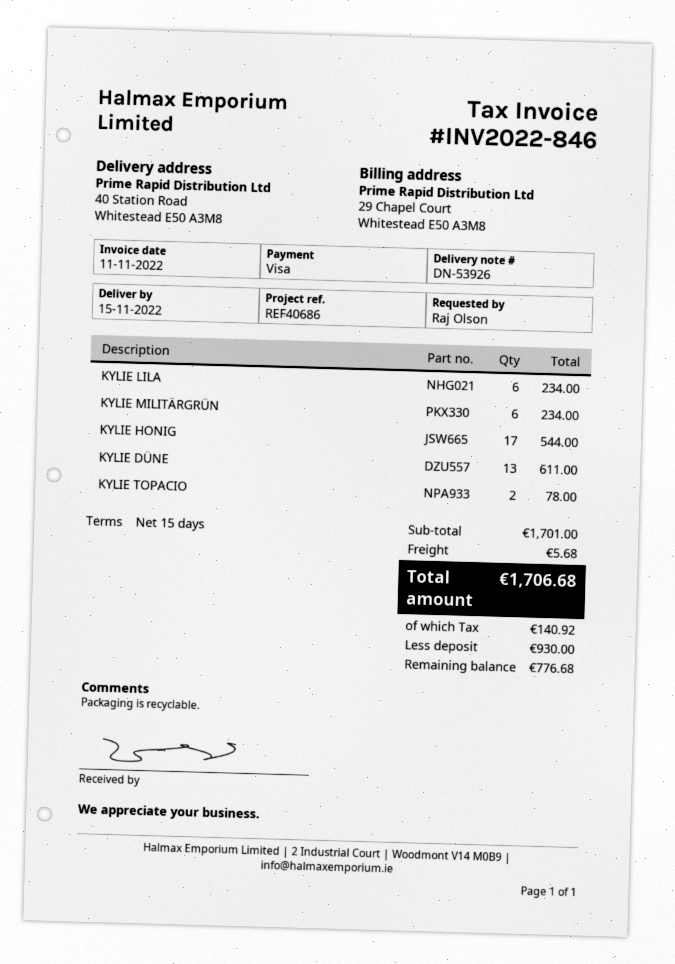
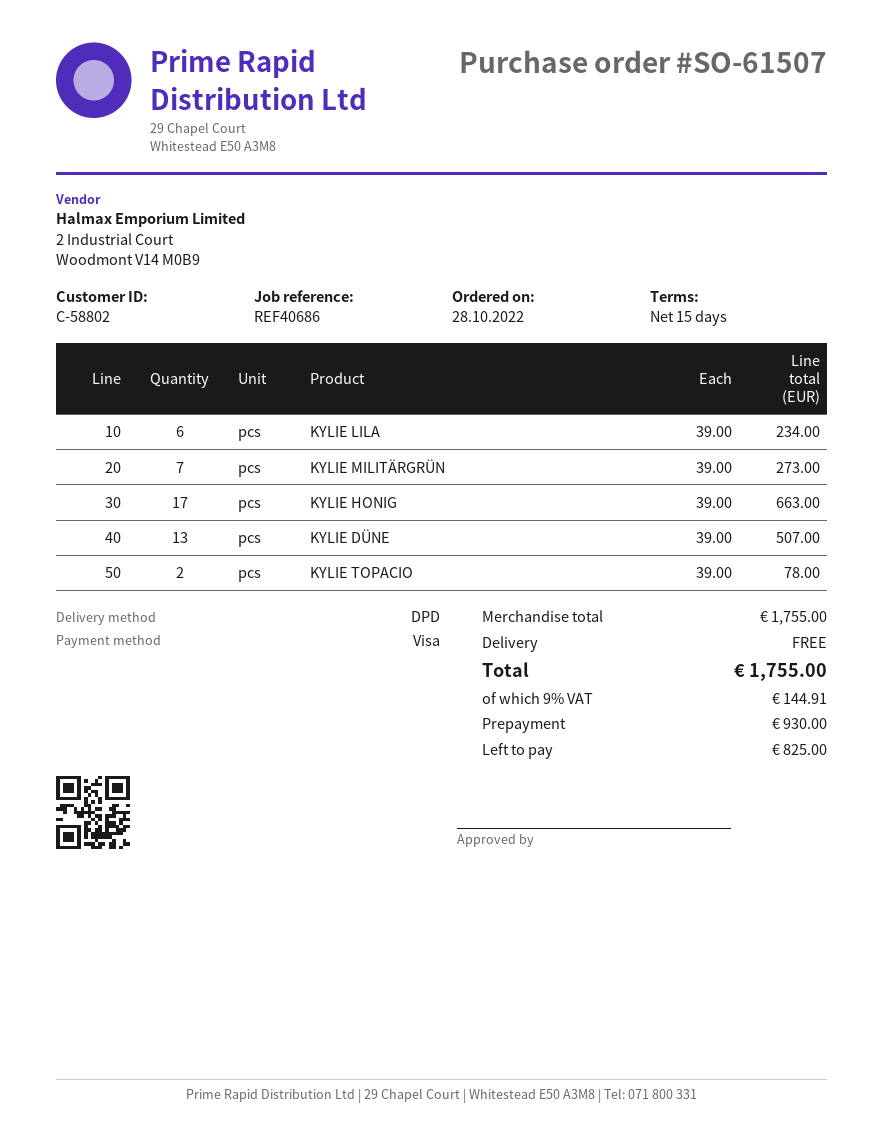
KYLIE MILITÄRGRÜN: 6 for 234.00 -> 7 for 273.00
KYLIE HONIG: 17 for 544.00 -> 17 for 663.00
KYLIE DÜNE: 13 for 611.00 -> 13 for 507.00
subtotal: 1701.00 -> 1755.00
shipping: 5.68 -> 0.00
tax: 140.92 -> 144.91
total: 1706.68 -> 1755.00
balance: 776.68 -> 825.00

